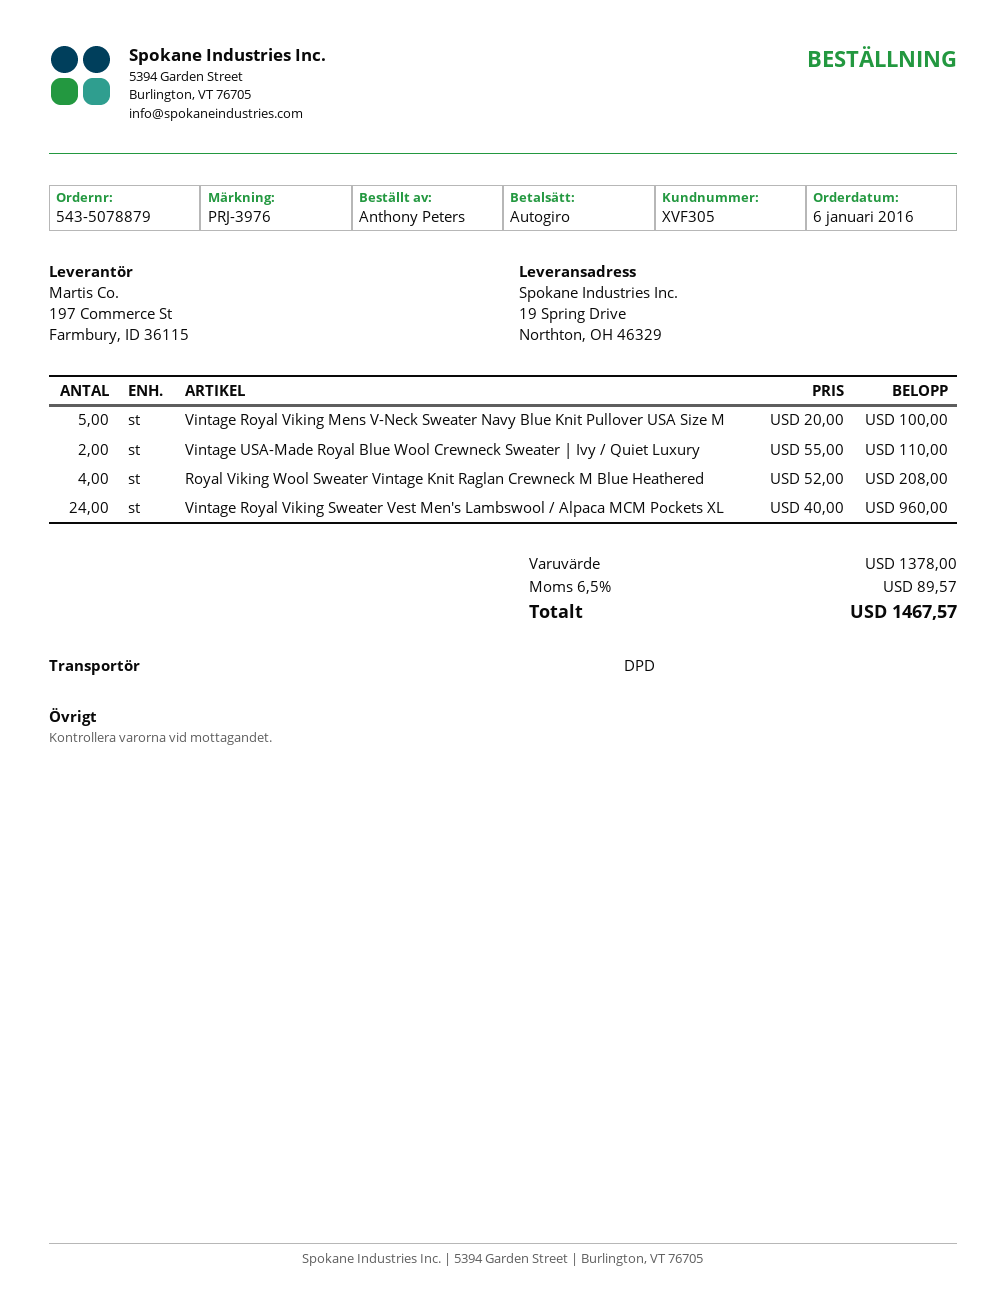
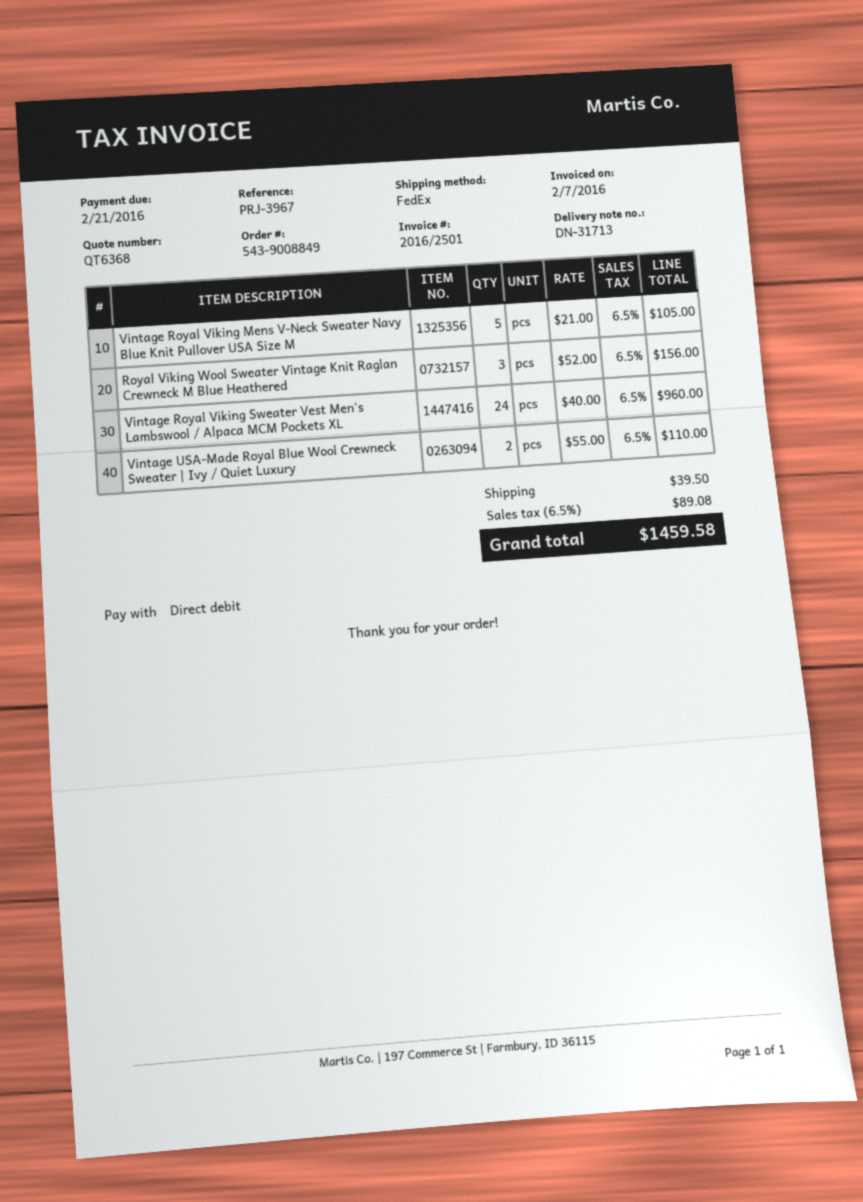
order number: 543-5078879 -> 543-9008849
reference: PRJ-3976 -> PRJ-3967
shipping method: DPD -> FedEx
Vintage Royal Viking Mens V-Neck Sweater Navy Blue Knit Pullover USA Size M: 5 x 20.00 = 100.00 -> 5 x 21.00 = 105.00
Royal Viking Wool Sweater Vintage Knit Raglan Crewneck M Blue Heathered: 4 x 52.00 = 208.00 -> 3 x 52.00 = 156.00
shipping: none -> 39.50
tax: 6.5% = 89.57 -> 6.5% = 89.08
total: 1467.57 -> 1459.58

